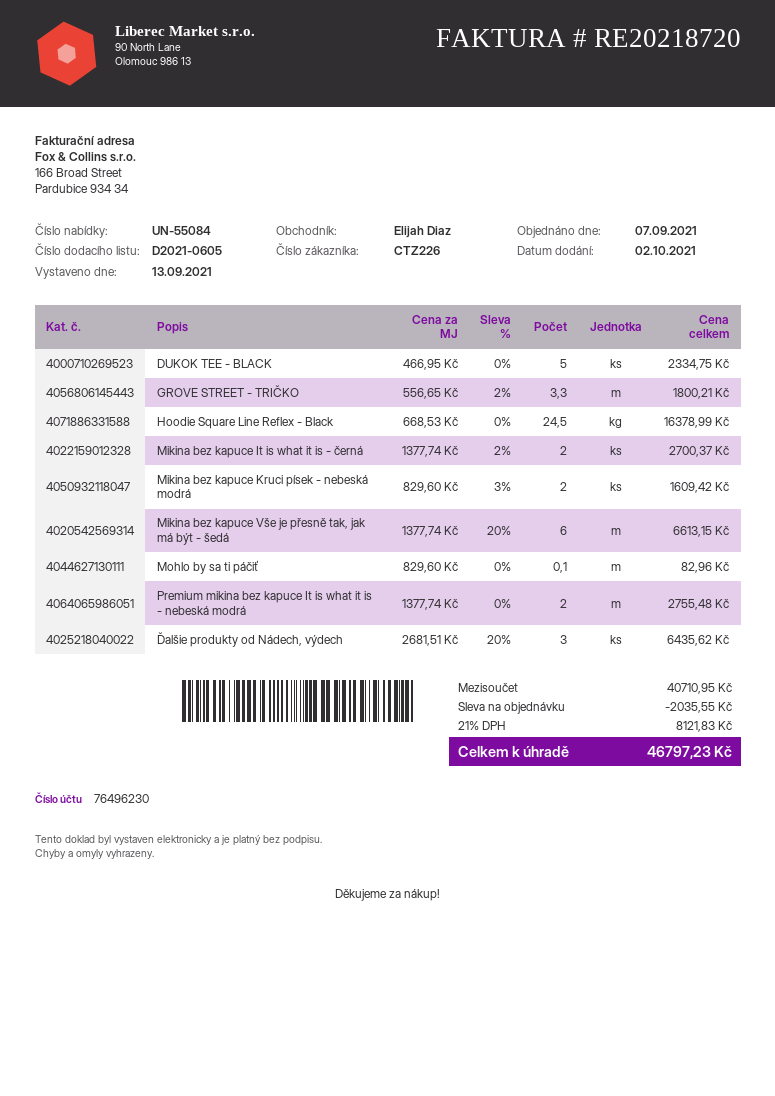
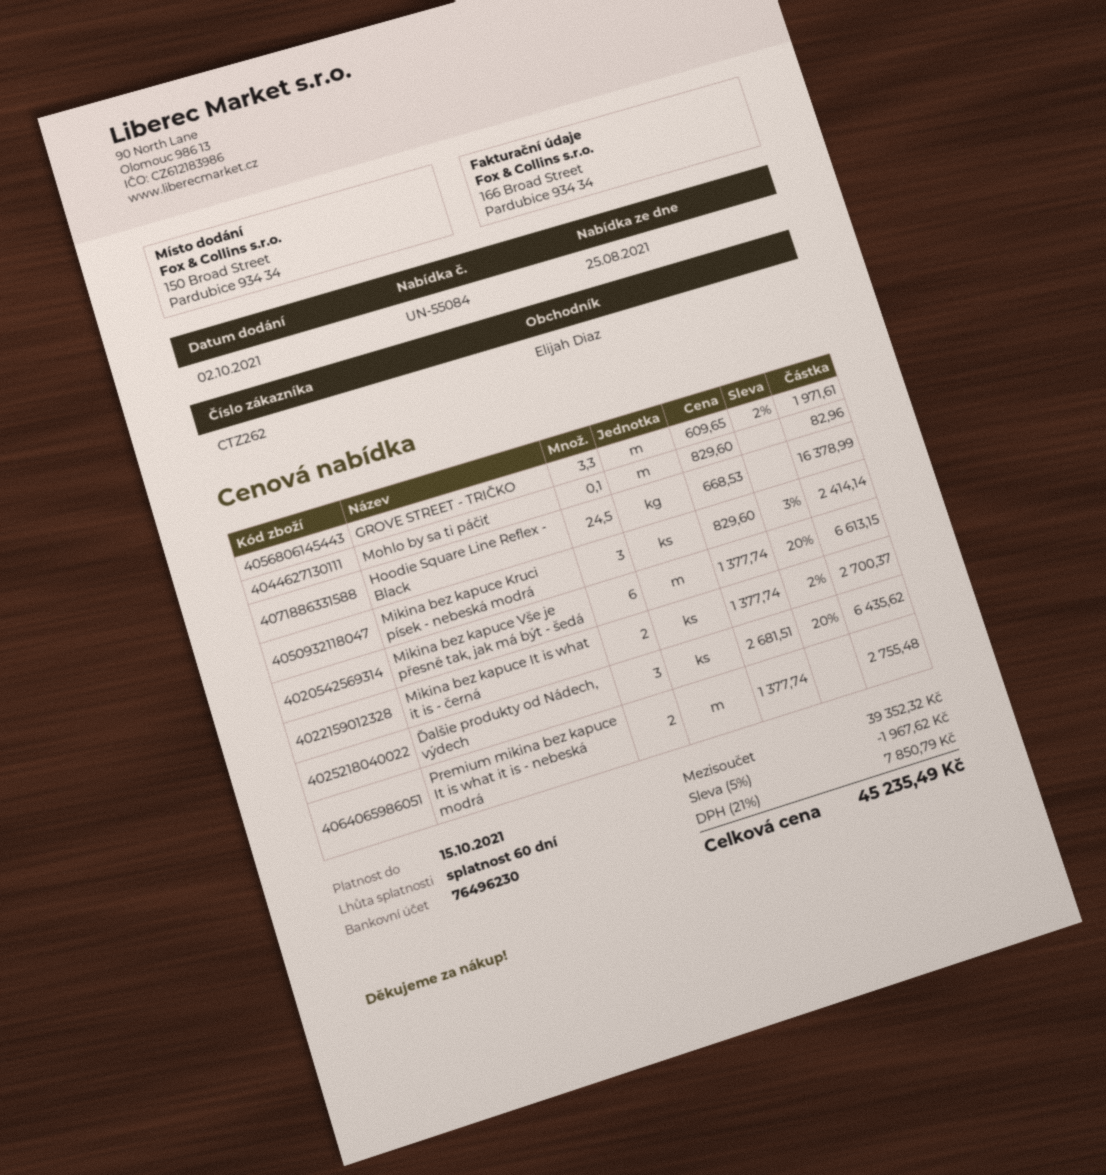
customer number: CTZ226 -> CTZ262
DUKOK TEE - BLACK: 5 x 466.95 = 2334.75 -> none
GROVE STREET - TRIČKO: 3.3 x 556.65 - 2% = 1800.21 -> 3.3 x 609.65 - 2% = 1971.61
Mikina bez kapuce Kruci písek - nebeská modrá: 2 x 829.60 - 3% = 1609.42 -> 3 x 829.60 - 3% = 2414.14
subtotal: 40710.95 -> 39352.32
discount: 2035.55 -> 1967.62
tax: 21% = 8121.83 -> 21% = 7850.79
total: 46797.23 -> 45235.49

